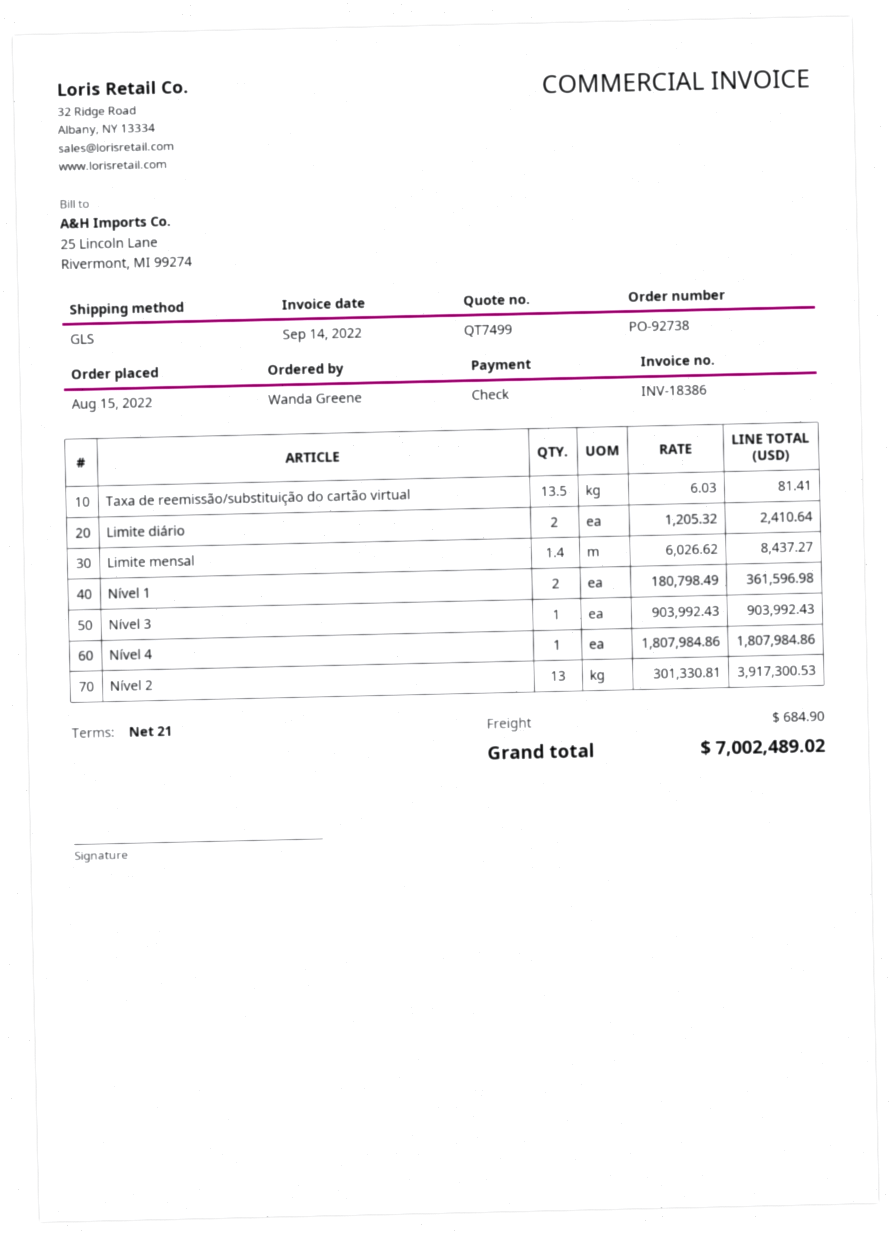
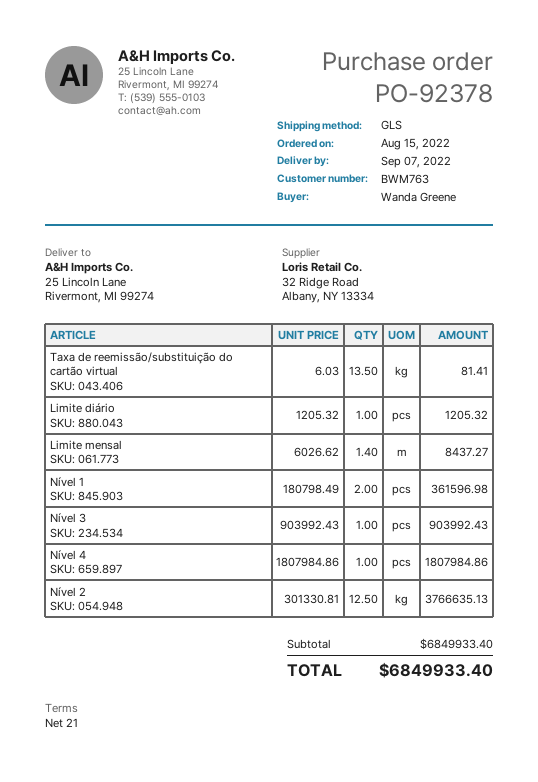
order number: PO-92738 -> PO-92378
Limite diário: 2 x 1205.32 = 2410.64 -> 1 x 1205.32 = 1205.32
Nível 2: 13 x 301330.81 = 3917300.53 -> 12.5 x 301330.81 = 3766635.13
shipping: 684.90 -> none
total: 7002489.02 -> 6849933.40

